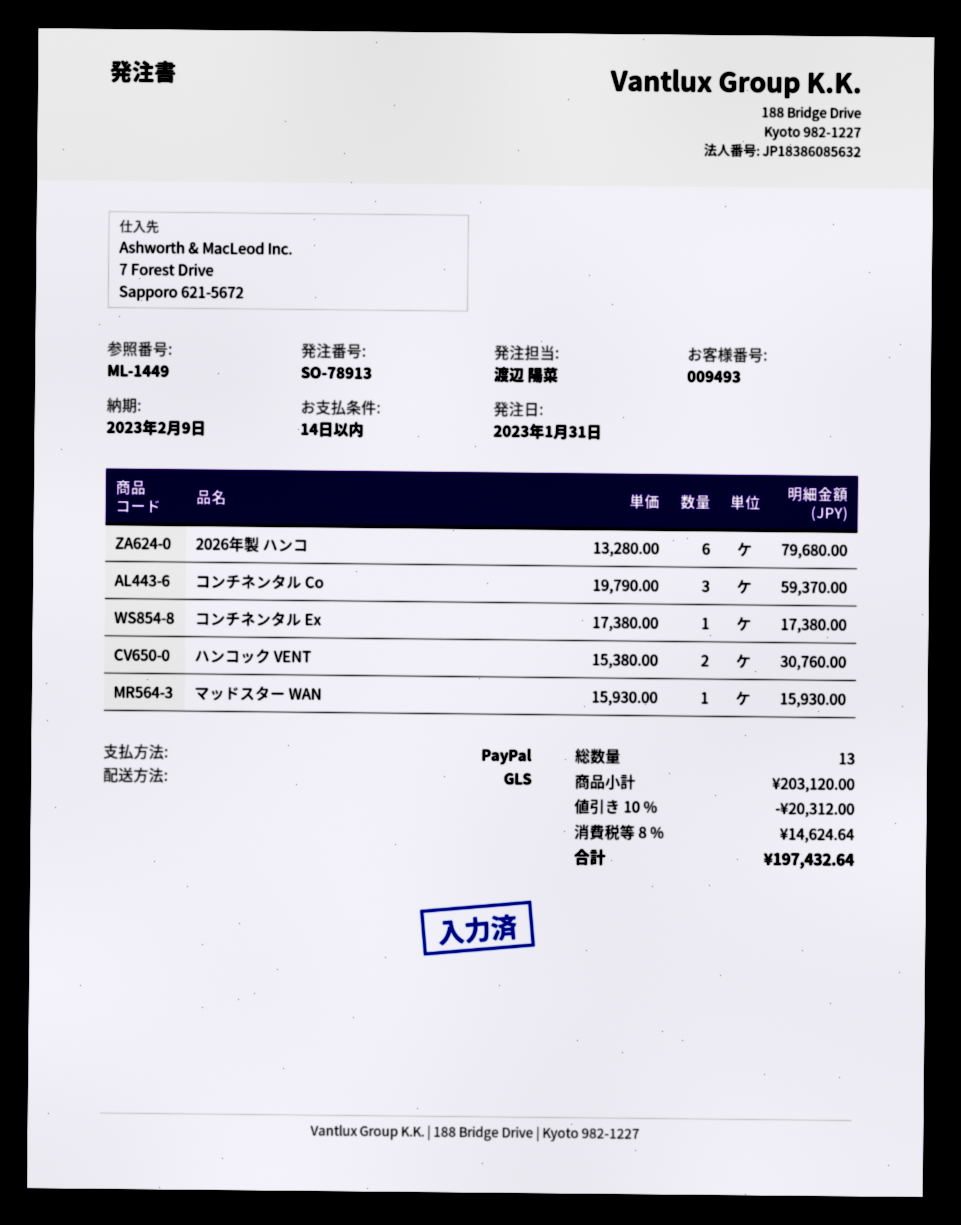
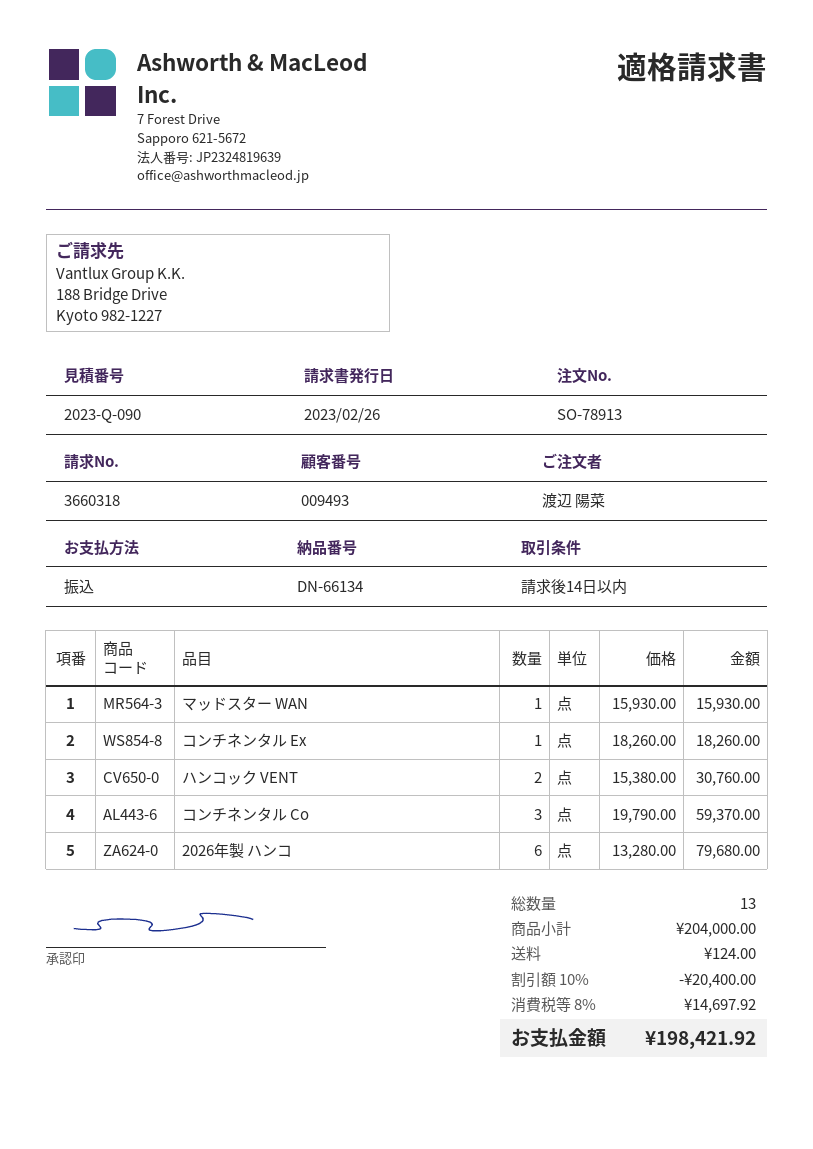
payment method: PayPal -> bank transfer
コンチネンタル Ex: 1 x 17380.00 = 17380.00 -> 1 x 18260.00 = 18260.00
subtotal: 203120.00 -> 204000.00
discount: 10% = 20312.00 -> 10% = 20400.00
shipping: none -> 124.00
tax: 8% = 14624.64 -> 8% = 14697.92
total: 197432.64 -> 198421.92

